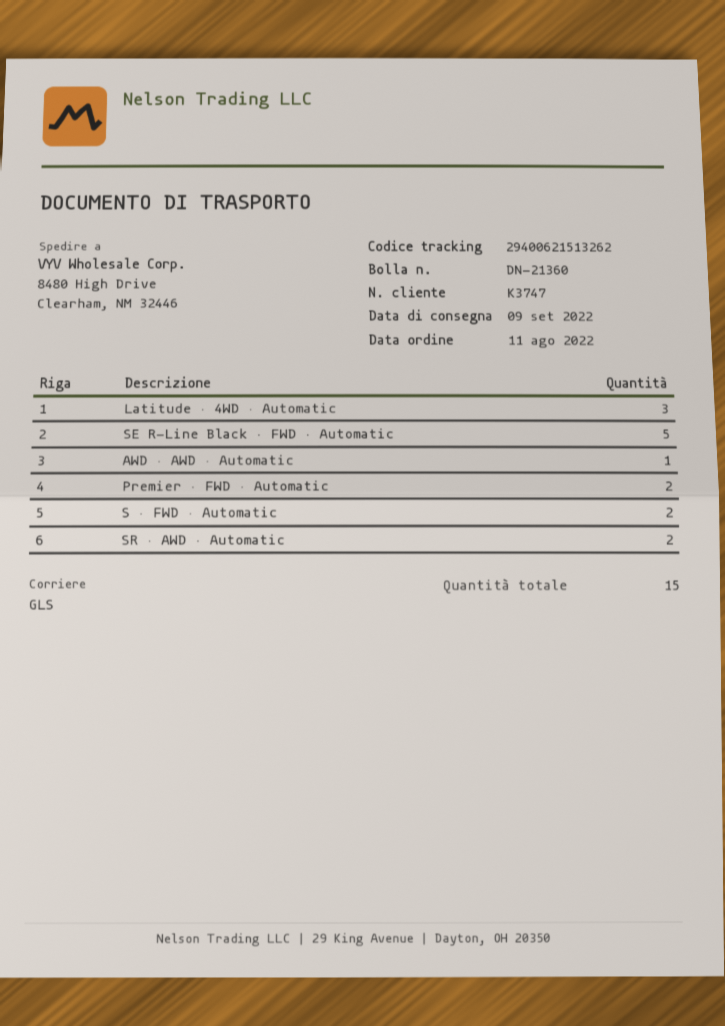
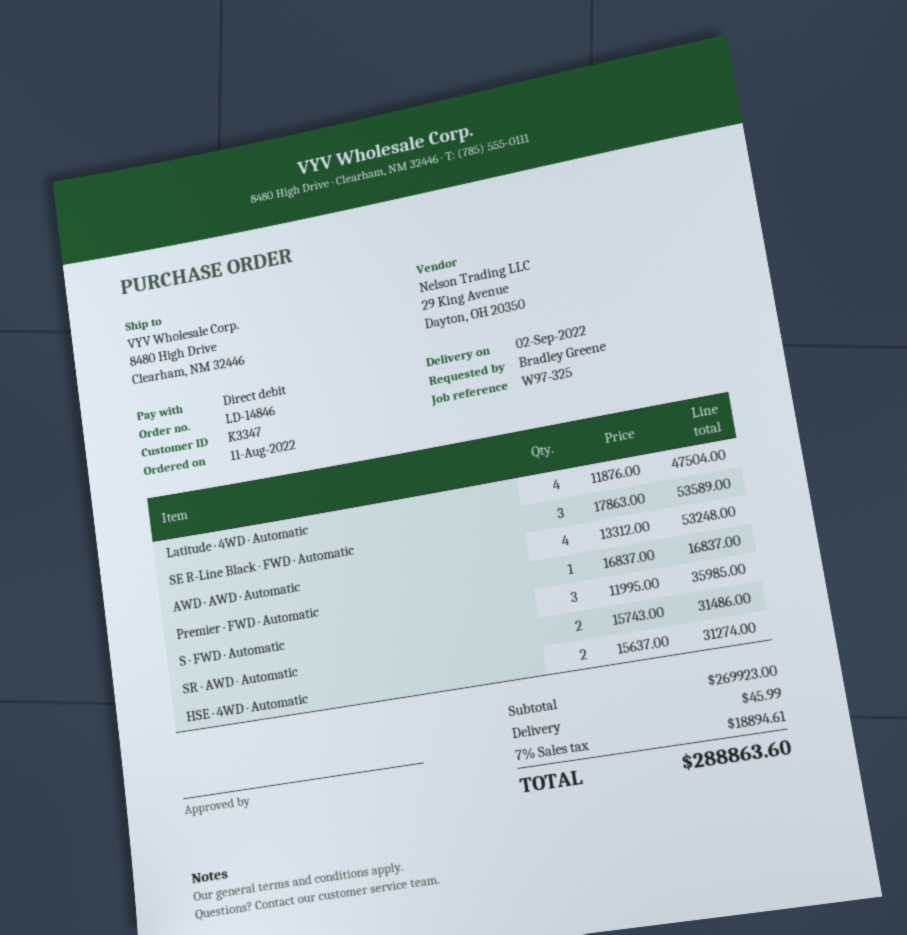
delivery date: 2022-09-09 -> 2022-09-02
customer number: K3747 -> K3347
Latitude · 4WD · Automatic: 3 -> 4
SE R-Line Black · FWD · Automatic: 5 -> 3
AWD · AWD · Automatic: 1 -> 4
Premier · FWD · Automatic: 2 -> 1
S · FWD · Automatic: 2 -> 3
HSE · 4WD · Automatic: none -> 2

